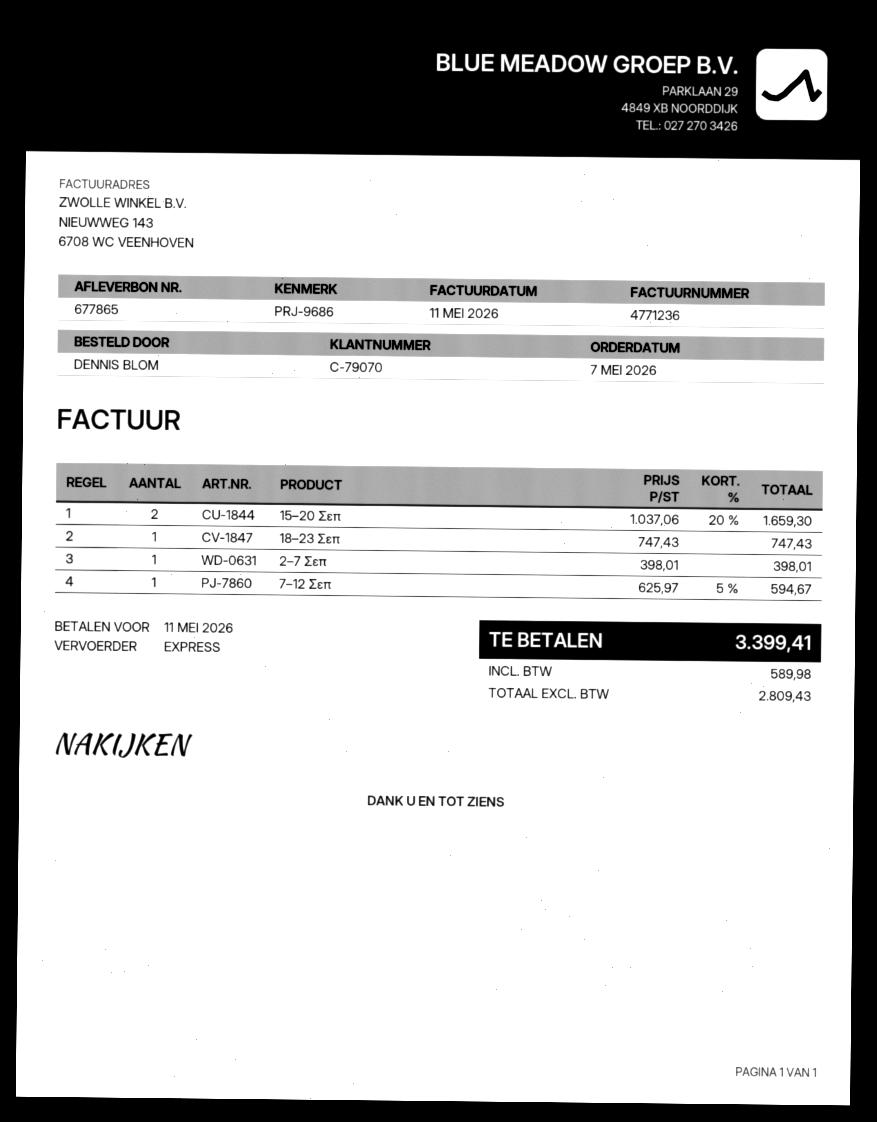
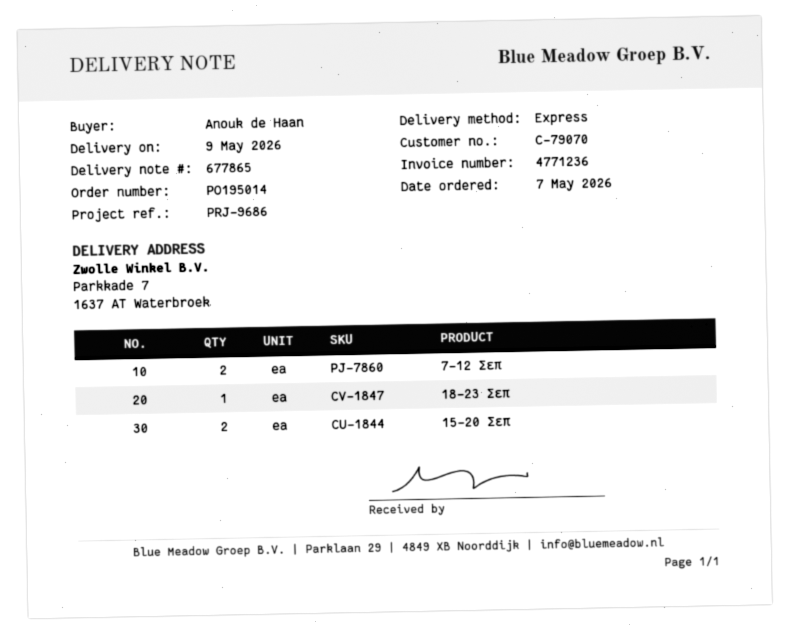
ordered by: DENNIS BLOM -> Anouk de Haan
2–7 Σεπ: 1 -> none
7–12 Σεπ: 1 -> 2

